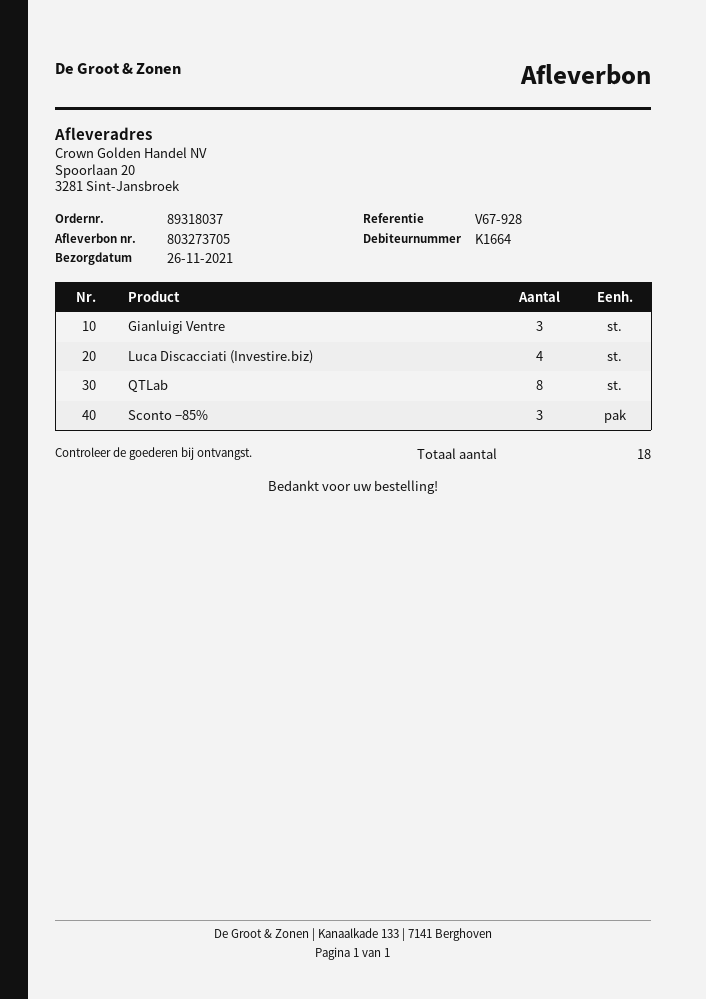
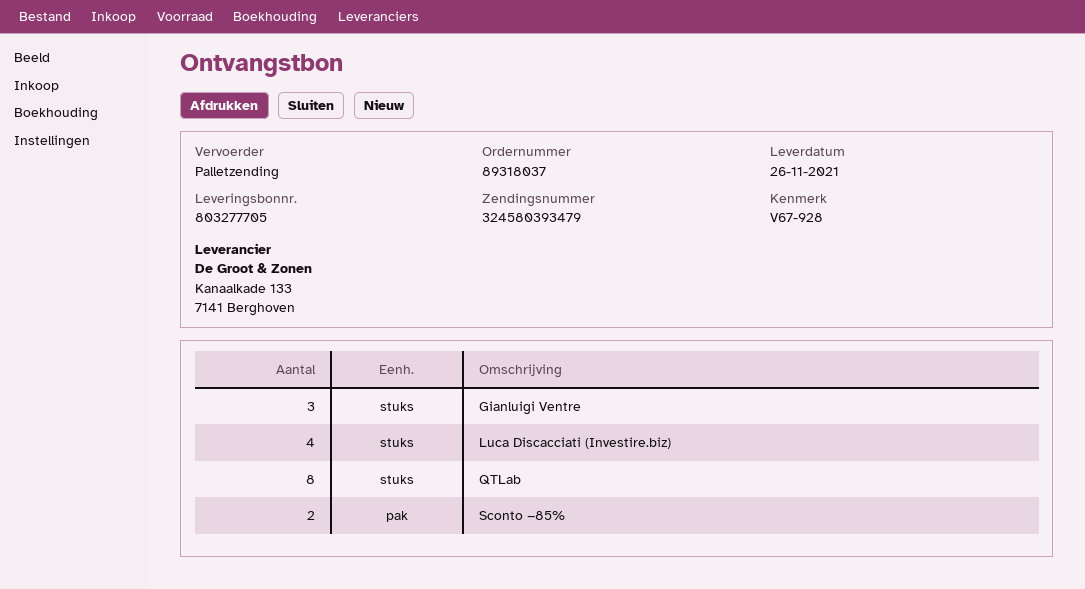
delivery note number: 803273705 -> 803277705
Sconto −85%: 3 -> 2

